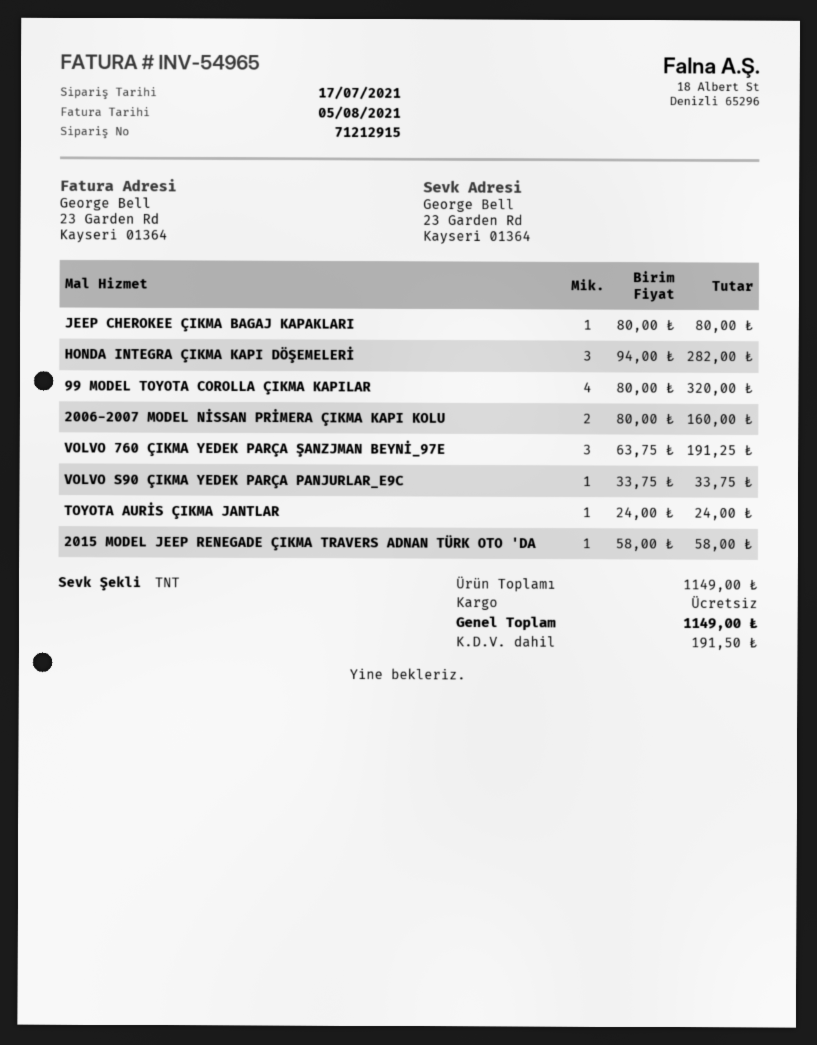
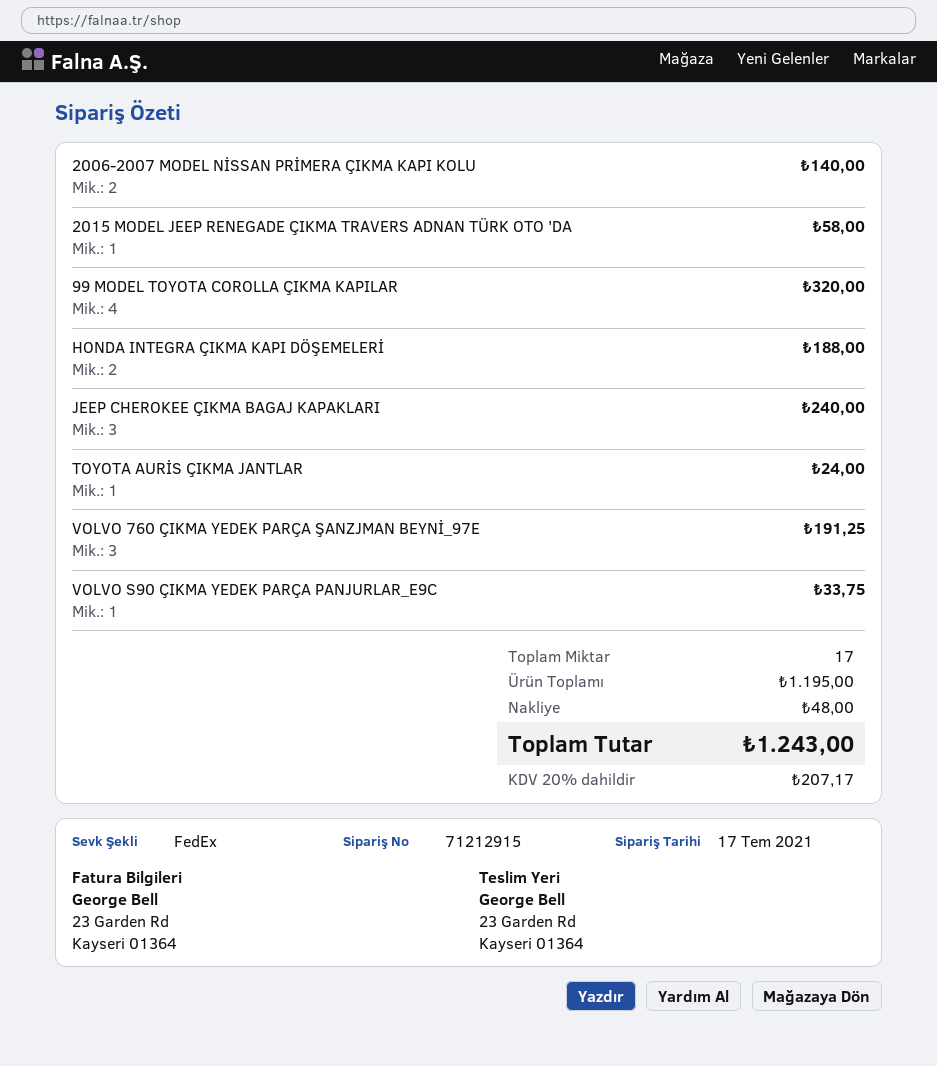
shipping method: TNT -> FedEx
JEEP CHEROKEE ÇIKMA BAGAJ KAPAKLARI: 1 for 80.00 -> 3 for 240.00
HONDA INTEGRA ÇIKMA KAPI DÖŞEMELERİ: 3 for 282.00 -> 2 for 188.00
2006-2007 MODEL NİSSAN PRİMERA ÇIKMA KAPI KOLU: 2 for 160.00 -> 2 for 140.00
subtotal: 1149.00 -> 1195.00
shipping: 0.00 -> 48.00
tax: 191.50 -> 207.17
total: 1149.00 -> 1243.00

